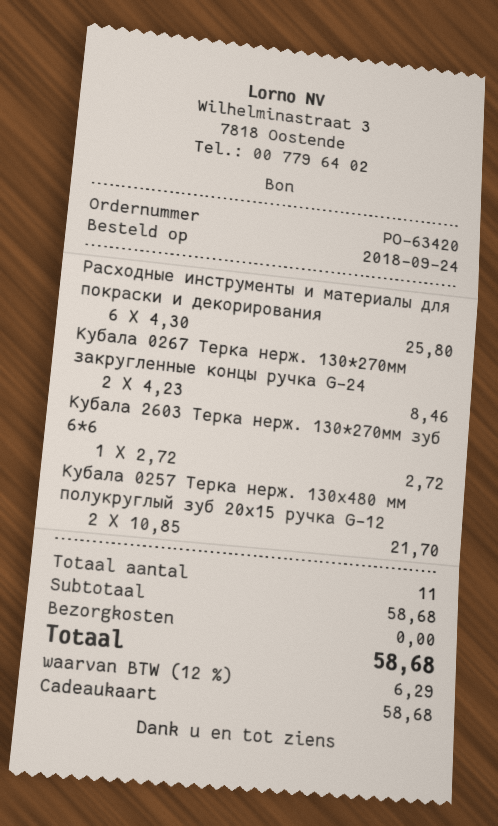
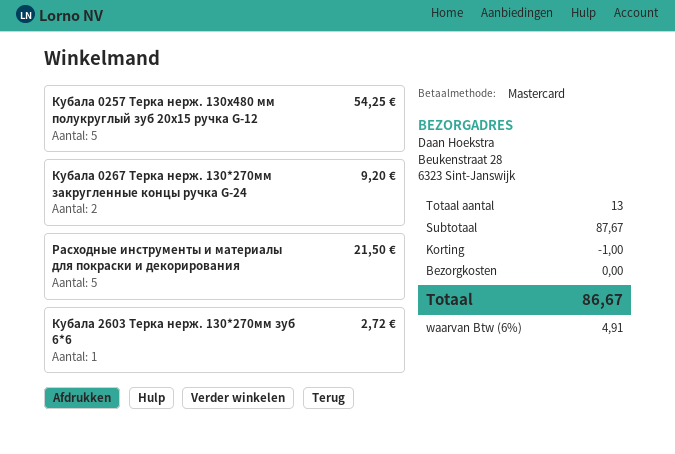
payment method: gift card -> Mastercard
Расходные инструменты и материалы для покраски и декорирования: 6 for 25.80 -> 5 for 21.50
Кубала 0267 Терка нерж. 130*270мм закругленные концы ручка G-24: 2 for 8.46 -> 2 for 9.20
Кубала 0257 Терка нерж. 130х480 мм полукруглый зуб 20х15 ручка G-12: 2 for 21.70 -> 5 for 54.25
total quantity: 11 -> 13
subtotal: 58.68 -> 87.67
discount: none -> 1.00
tax: 12% = 6.29 -> 6% = 4.91
total: 58.68 -> 86.67

